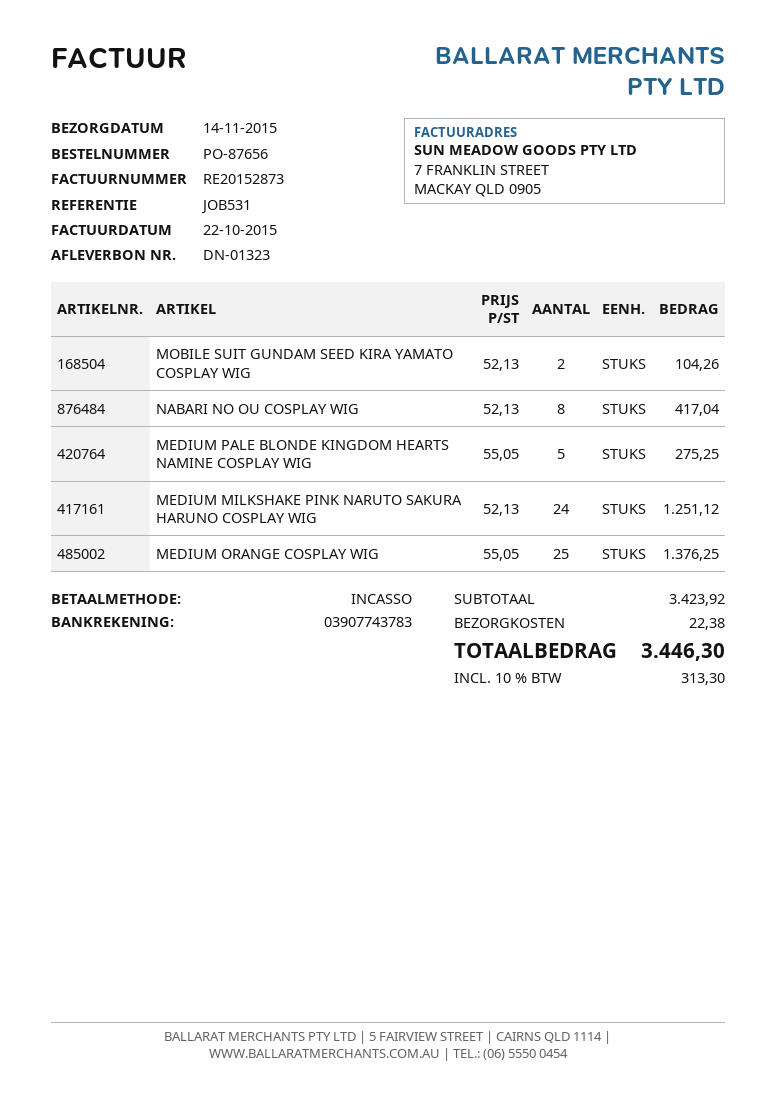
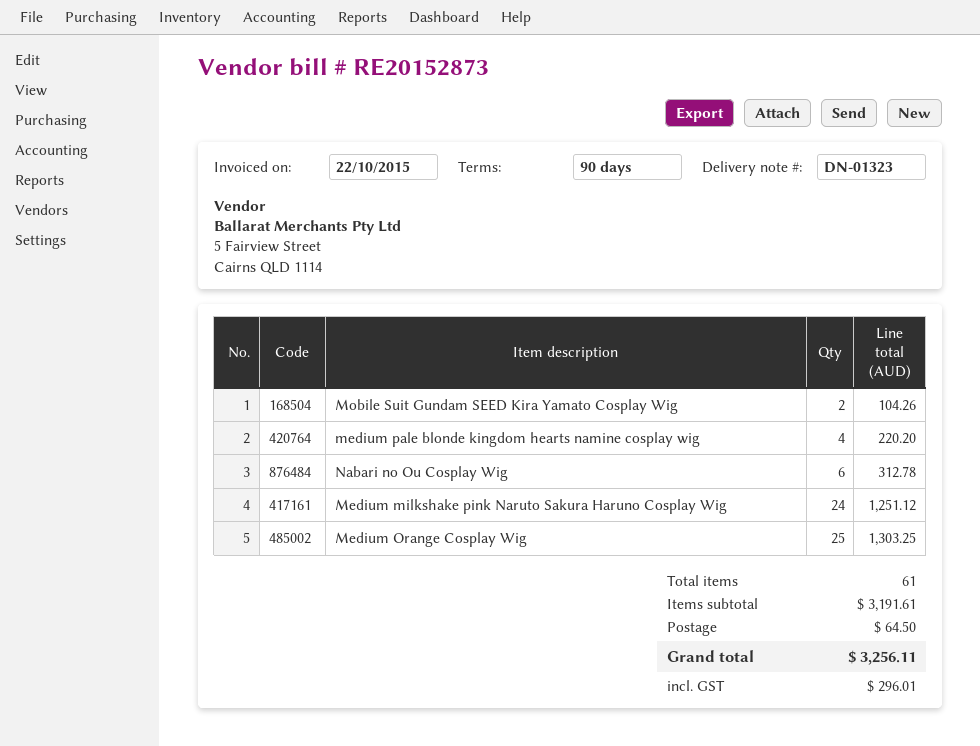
NABARI NO OU COSPLAY WIG: 8 for 417.04 -> 6 for 312.78
MEDIUM PALE BLONDE KINGDOM HEARTS NAMINE COSPLAY WIG: 5 for 275.25 -> 4 for 220.20
MEDIUM ORANGE COSPLAY WIG: 25 for 1376.25 -> 25 for 1303.25
subtotal: 3423.92 -> 3191.61
shipping: 22.38 -> 64.50
tax: 313.30 -> 296.01
total: 3446.30 -> 3256.11

